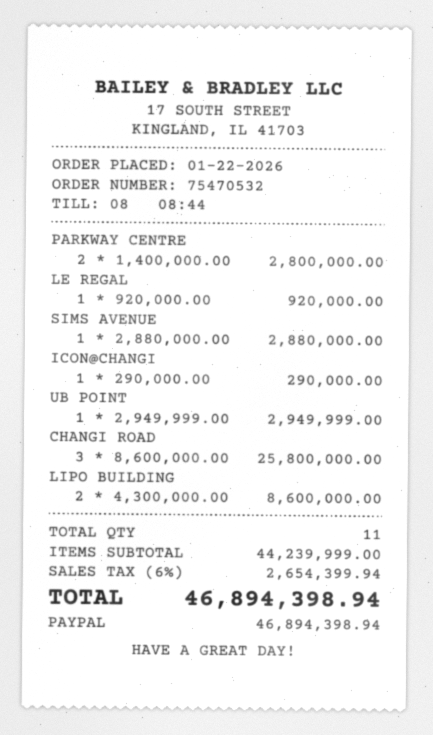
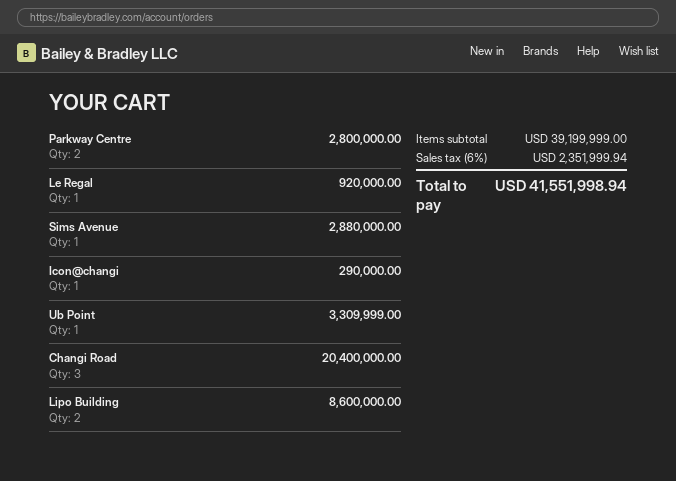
UB POINT: 1 for 2949999.00 -> 1 for 3309999.00
CHANGI ROAD: 3 for 25800000.00 -> 3 for 20400000.00
subtotal: 44239999.00 -> 39199999.00
tax: 6% = 2654399.94 -> 6% = 2351999.94
total: 46894398.94 -> 41551998.94

